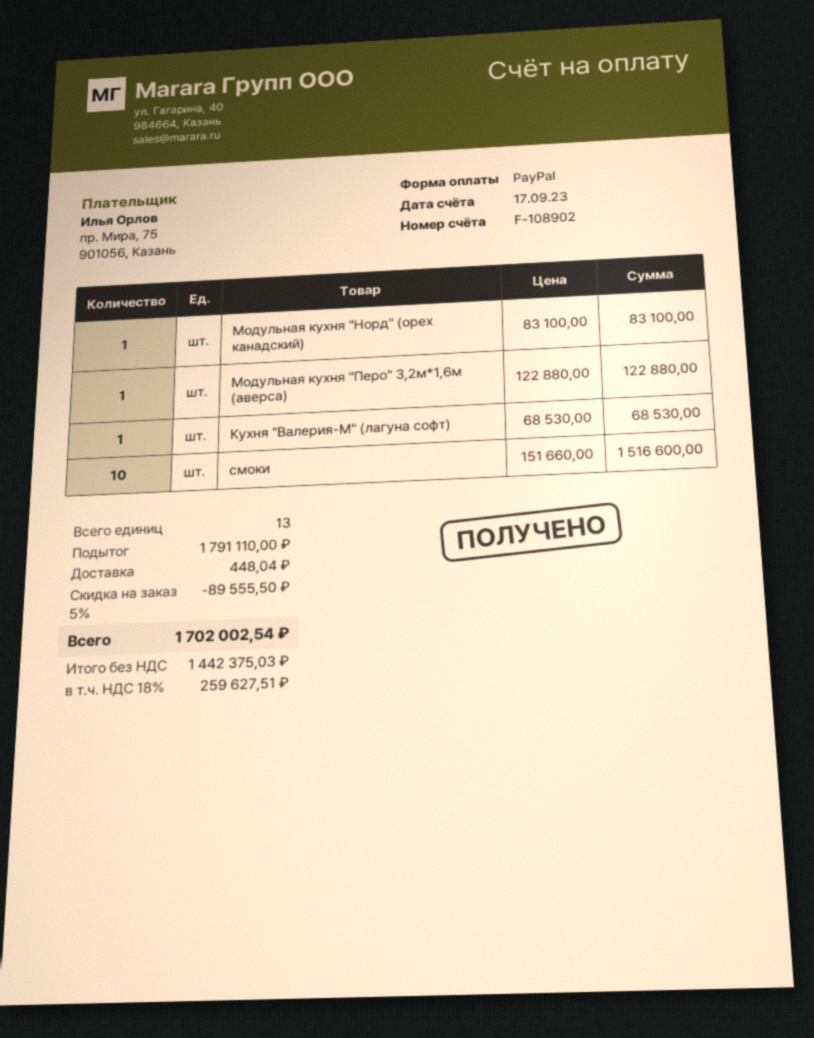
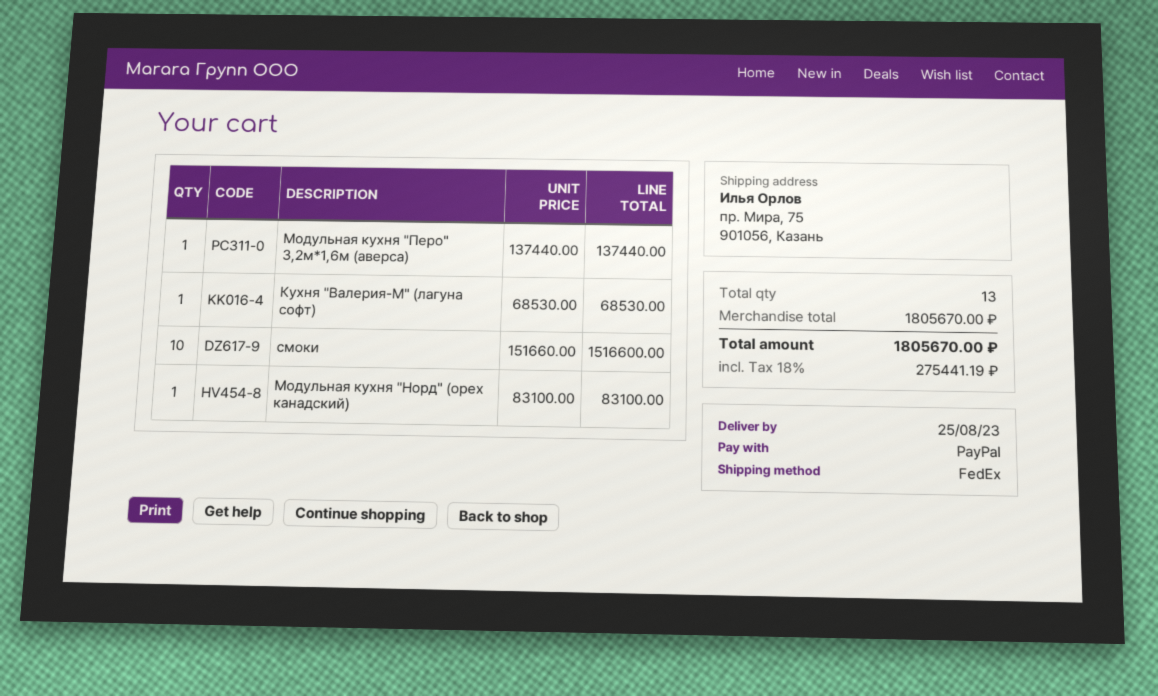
Модульная кухня "Перо" 3,2м*1,6м (аверса): 1 x 122880.00 = 122880.00 -> 1 x 137440.00 = 137440.00
subtotal: 1791110.00 -> 1805670.00
discount: 5% = 89555.50 -> none
shipping: 448.04 -> none
tax: 18% = 259627.51 -> 18% = 275441.19
total: 1702002.54 -> 1805670.00

